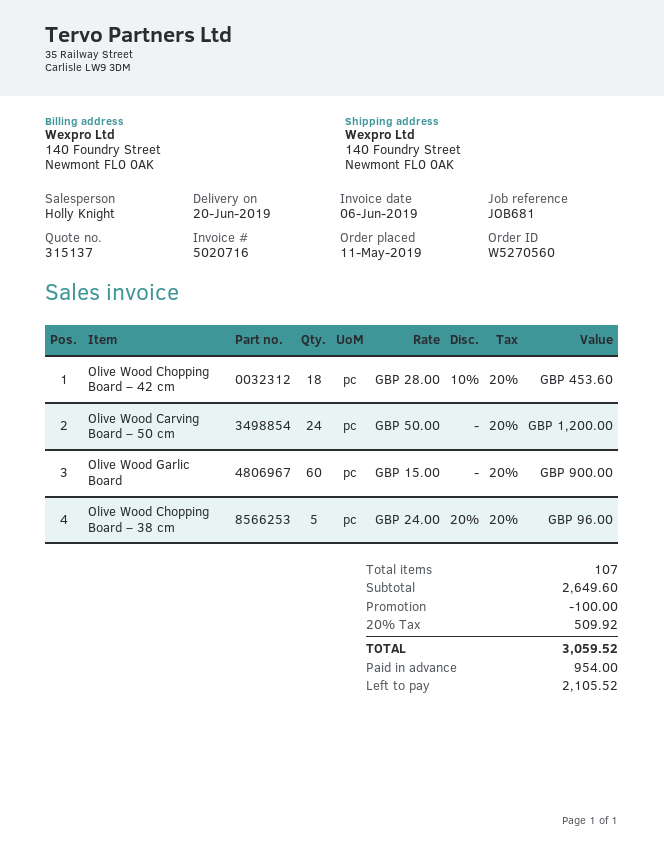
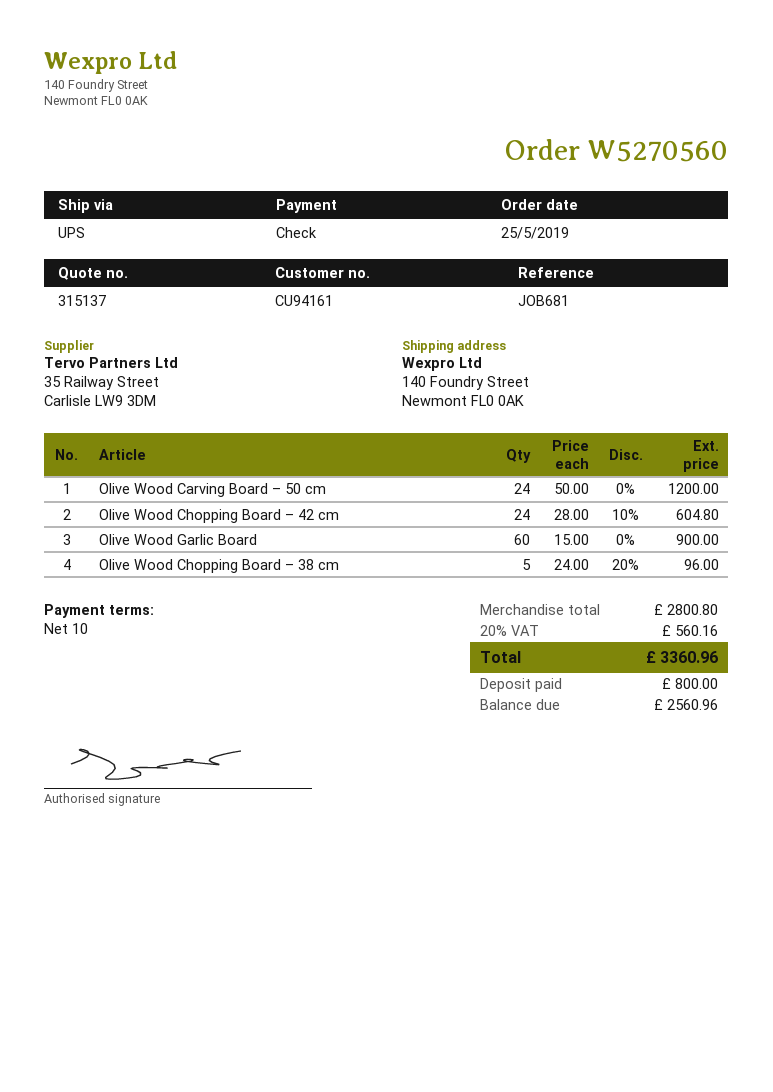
order date: 2019-05-11 -> 2019-05-25
Olive Wood Chopping Board – 42 cm: 18 x 28.00 - 10% = 453.60 -> 24 x 28.00 - 10% = 604.80
subtotal: 2649.60 -> 2800.80
discount: 100.00 -> none
tax: 20% = 509.92 -> 20% = 560.16
total: 3059.52 -> 3360.96
deposit: 954.00 -> 800.00
balance: 2105.52 -> 2560.96

